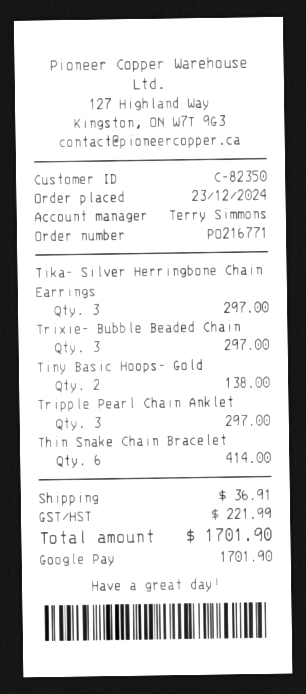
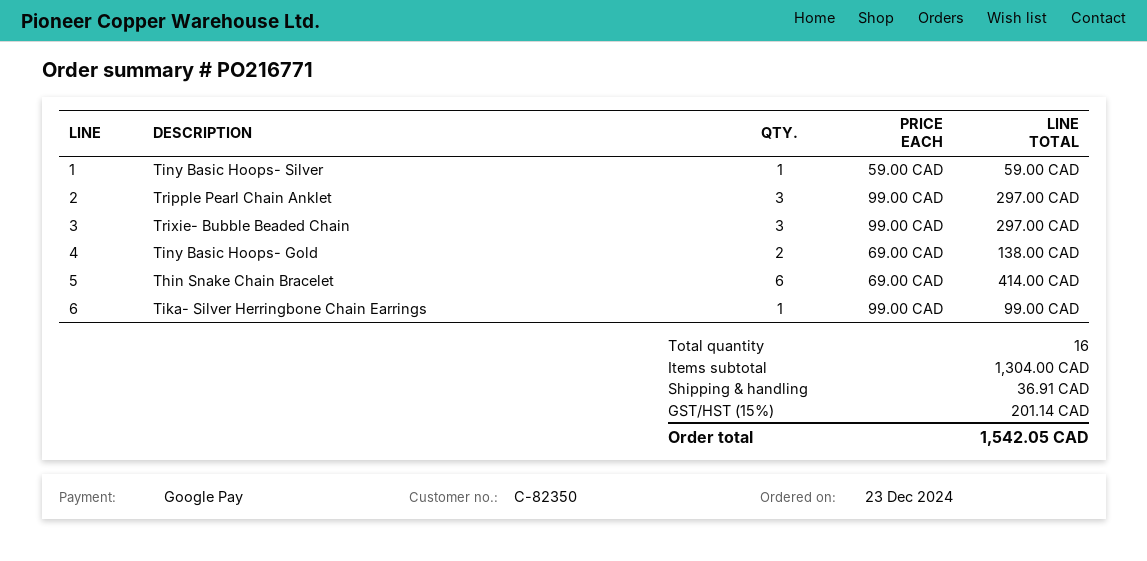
Tika- Silver Herringbone Chain Earrings: 3 for 297.00 -> 1 for 99.00
Tiny Basic Hoops- Silver: none -> 1 for 59.00
tax: 221.99 -> 201.14
total: 1701.90 -> 1542.05

